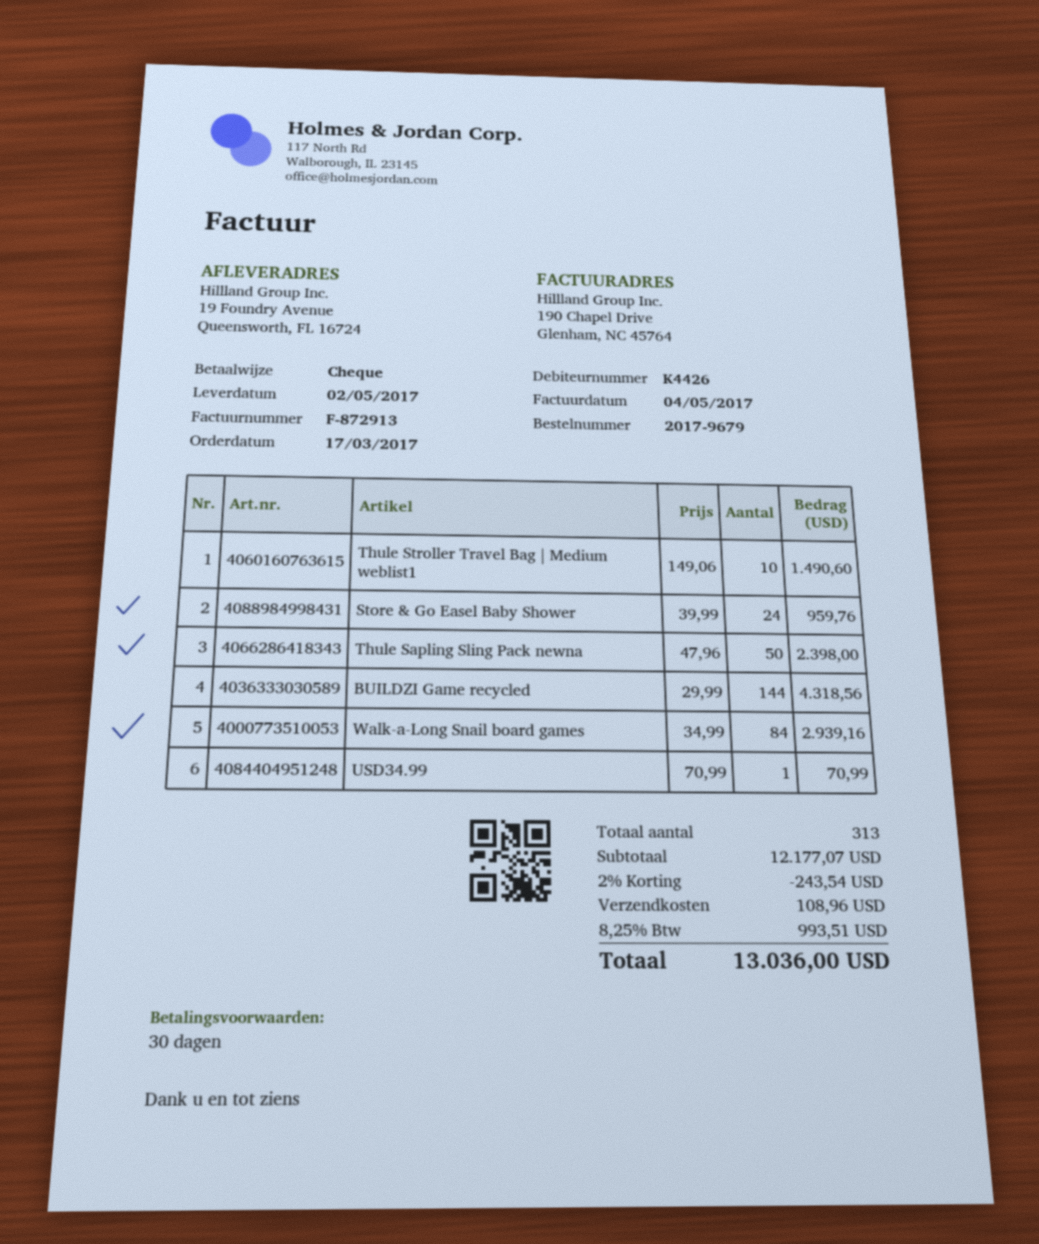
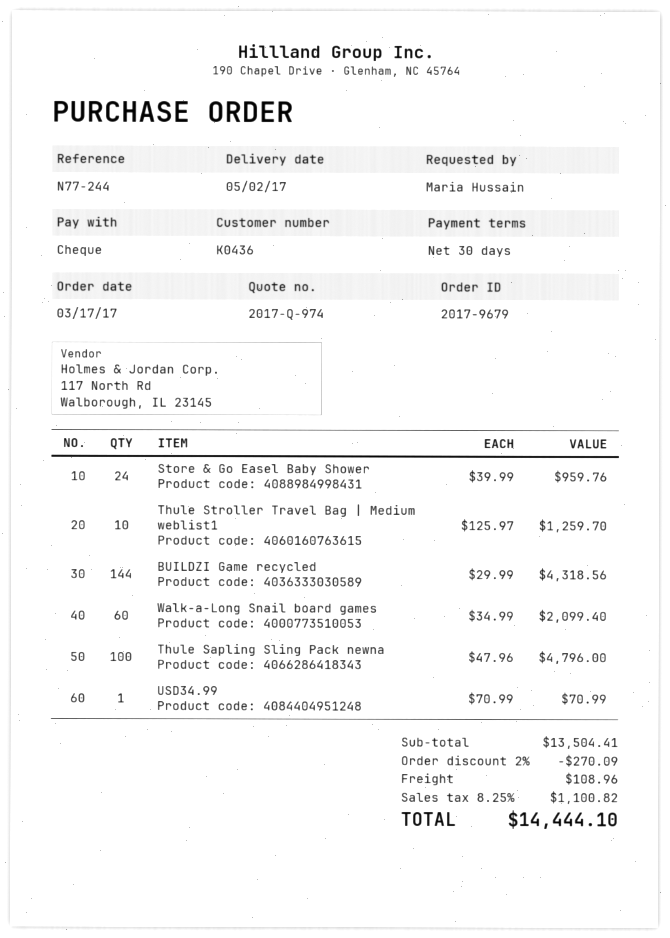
customer number: K4426 -> K0436
Thule Stroller Travel Bag | Medium weblist1: 10 x 149.06 = 1490.60 -> 10 x 125.97 = 1259.70
Thule Sapling Sling Pack newna: 50 x 47.96 = 2398.00 -> 100 x 47.96 = 4796.00
Walk-a-Long Snail board games: 84 x 34.99 = 2939.16 -> 60 x 34.99 = 2099.40
subtotal: 12177.07 -> 13504.41
discount: 2% = 243.54 -> 2% = 270.09
tax: 8.25% = 993.51 -> 8.25% = 1100.82
total: 13036.00 -> 14444.10

